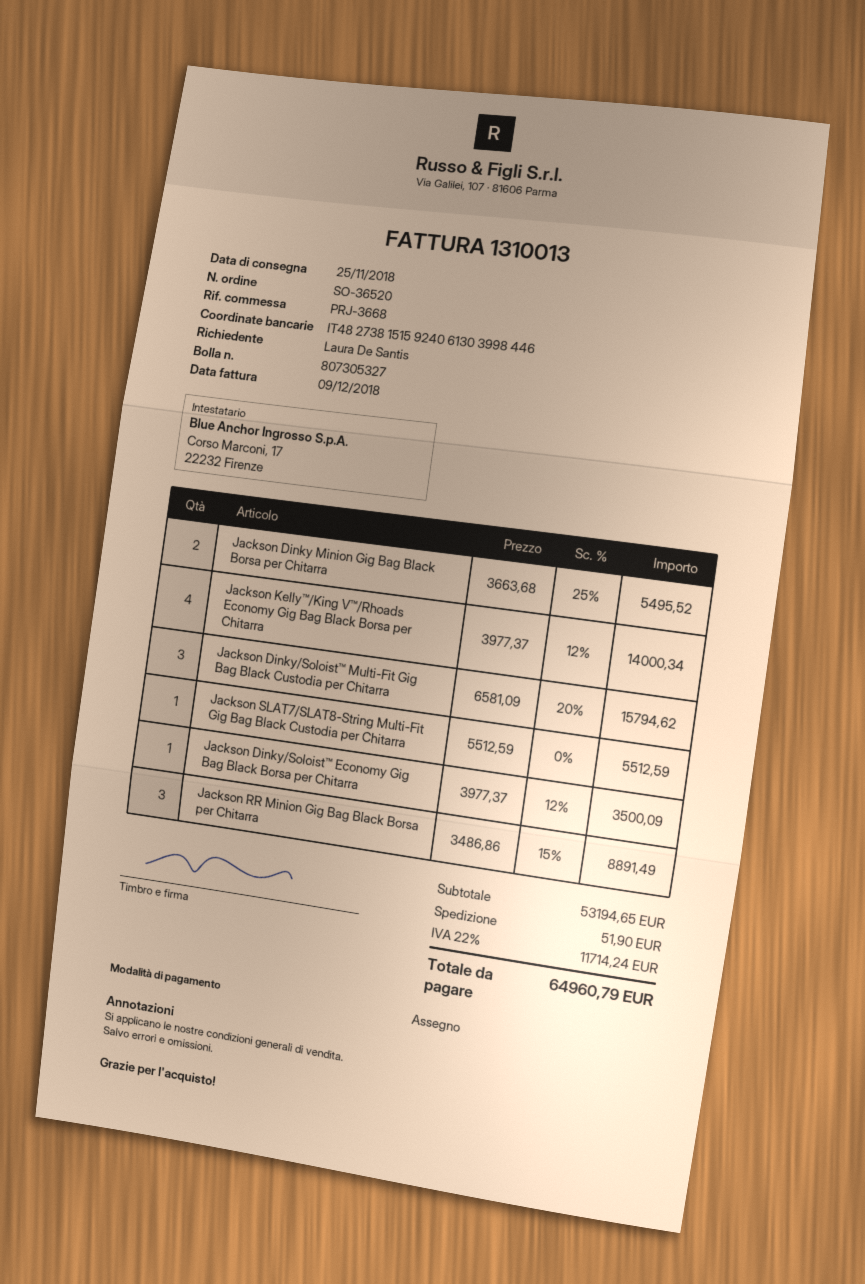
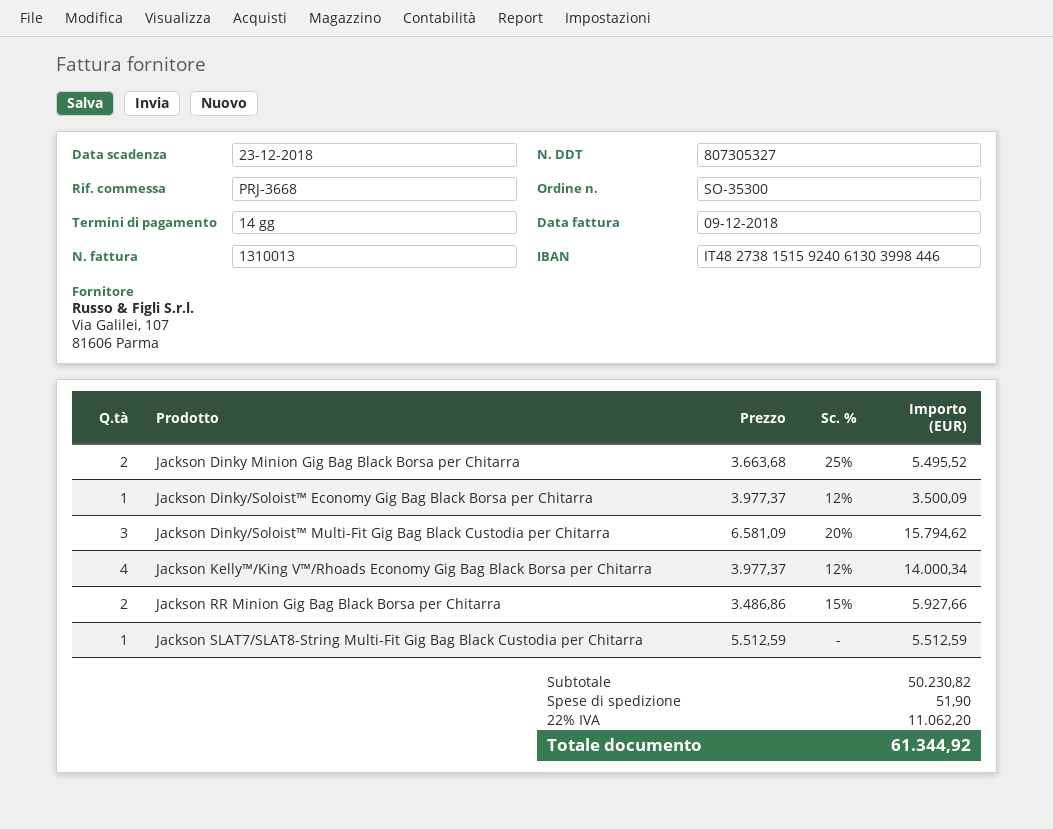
order number: SO-36520 -> SO-35300
Jackson RR Minion Gig Bag Black Borsa per Chitarra: 3 x 3486.86 - 15% = 8891.49 -> 2 x 3486.86 - 15% = 5927.66
subtotal: 53194.65 -> 50230.82
tax: 22% = 11714.24 -> 22% = 11062.20
total: 64960.79 -> 61344.92

